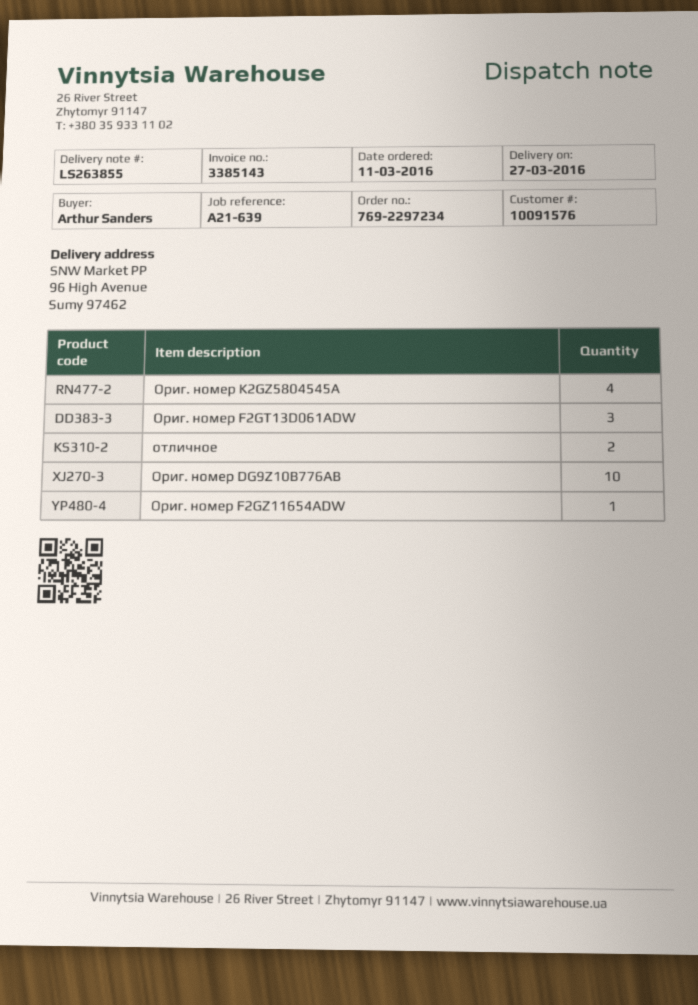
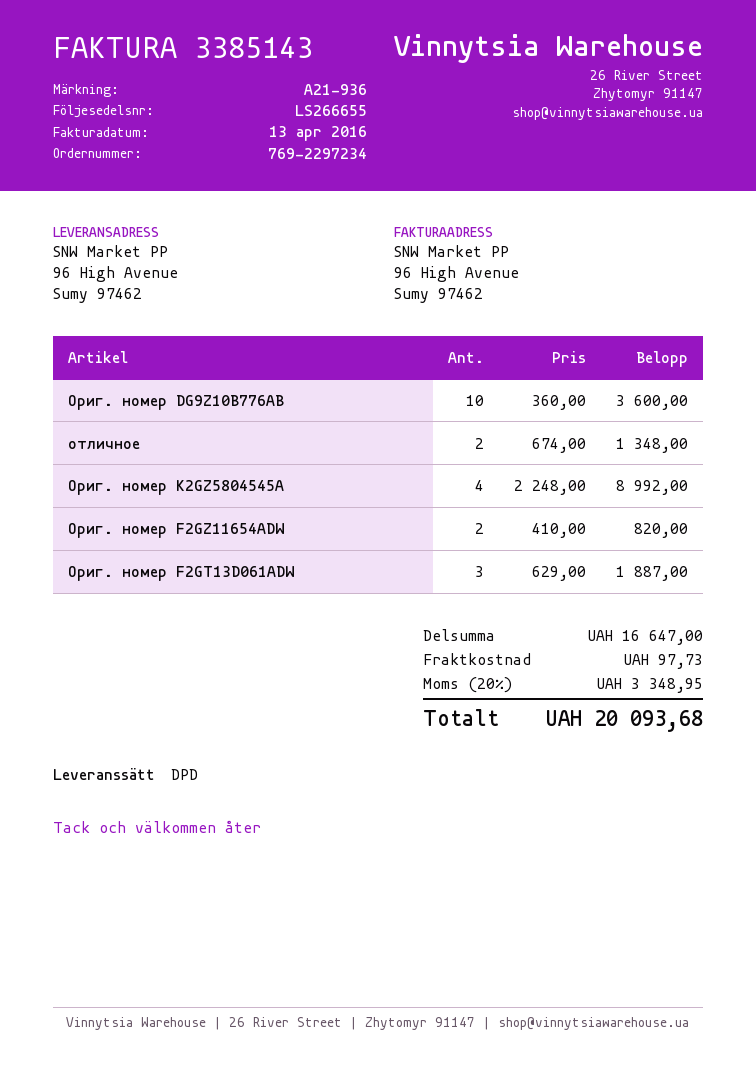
delivery note number: LS263855 -> LS266655
reference: A21-639 -> A21-936
Ориг. номер F2GZ11654ADW: 1 -> 2

